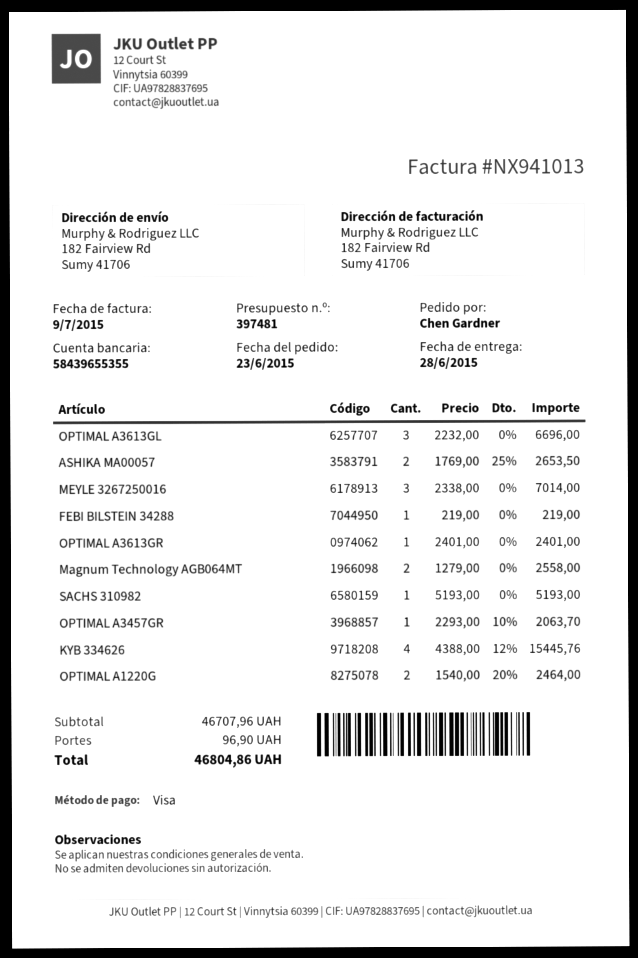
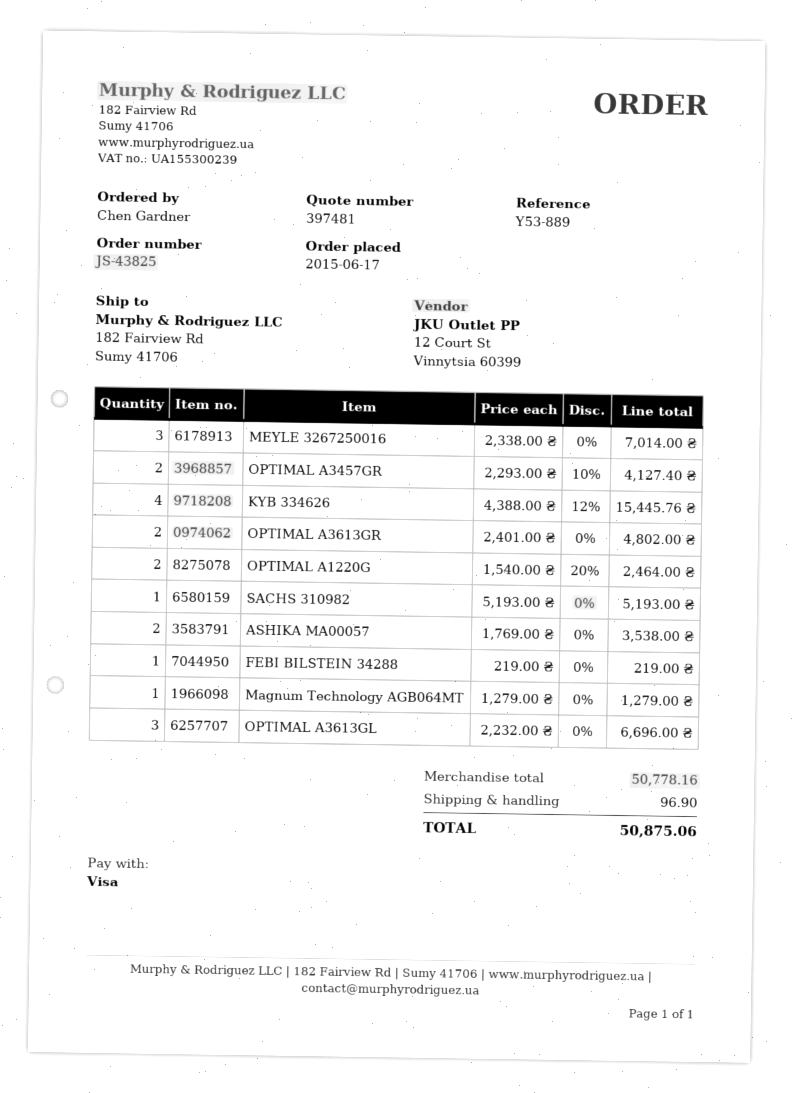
order date: 2015-06-23 -> 2015-06-17
ASHIKA MA00057: 2 x 1769.00 - 25% = 2653.50 -> 2 x 1769.00 = 3538.00
OPTIMAL A3613GR: 1 x 2401.00 = 2401.00 -> 2 x 2401.00 = 4802.00
Magnum Technology AGB064MT: 2 x 1279.00 = 2558.00 -> 1 x 1279.00 = 1279.00
OPTIMAL A3457GR: 1 x 2293.00 - 10% = 2063.70 -> 2 x 2293.00 - 10% = 4127.40
subtotal: 46707.96 -> 50778.16
total: 46804.86 -> 50875.06

